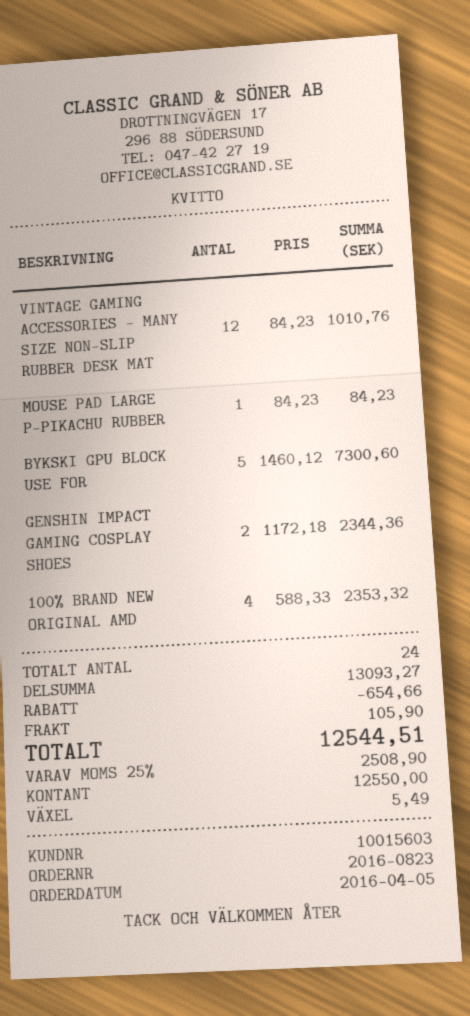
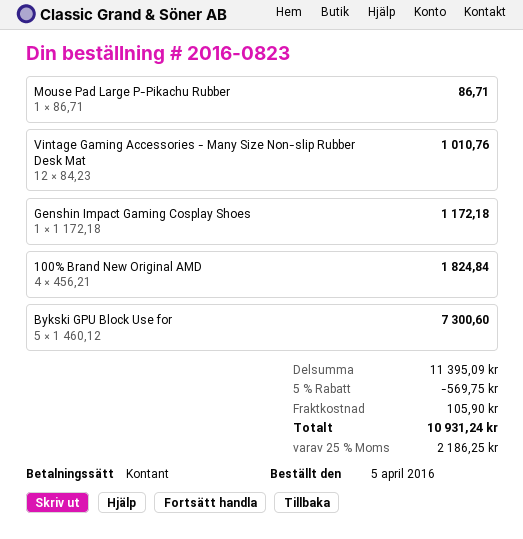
MOUSE PAD LARGE P-PIKACHU RUBBER: 1 x 84.23 = 84.23 -> 1 x 86.71 = 86.71
GENSHIN IMPACT GAMING COSPLAY SHOES: 2 x 1172.18 = 2344.36 -> 1 x 1172.18 = 1172.18
100% BRAND NEW ORIGINAL AMD: 4 x 588.33 = 2353.32 -> 4 x 456.21 = 1824.84
subtotal: 13093.27 -> 11395.09
discount: 654.66 -> 569.75
tax: 25% = 2508.90 -> 25% = 2186.25
total: 12544.51 -> 10931.24

